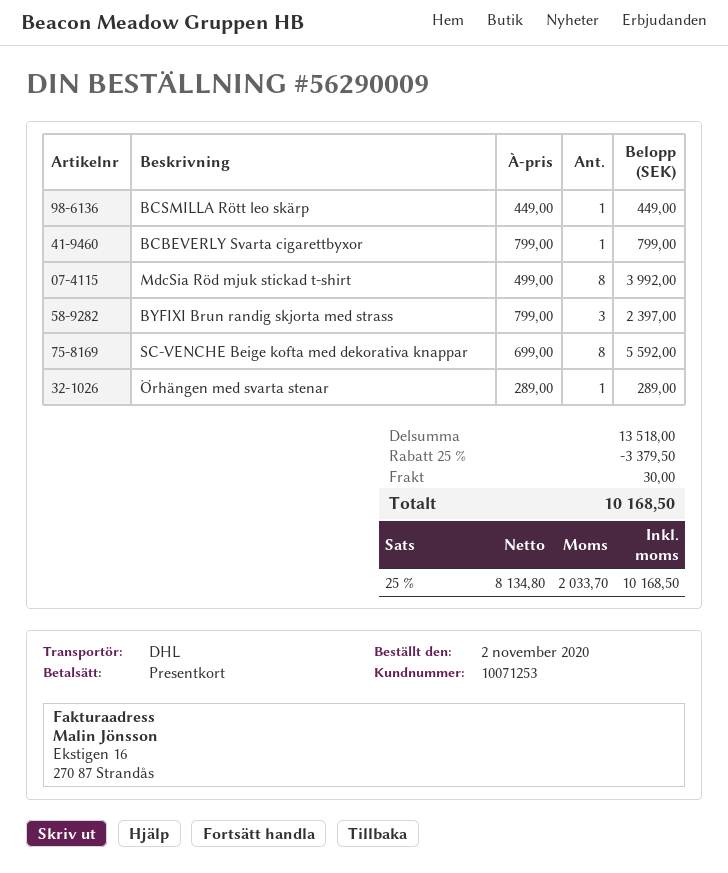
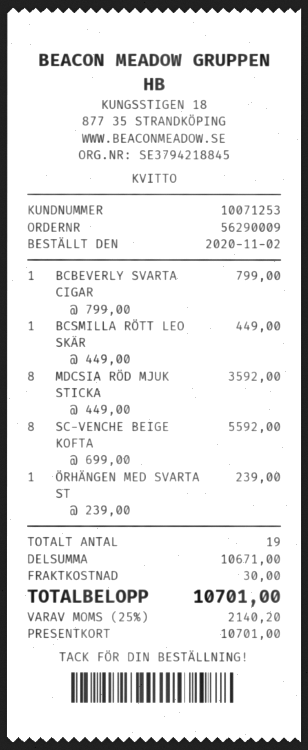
MdcSia Röd mjuk stickad t-shirt: 8 x 499.00 = 3992.00 -> 8 x 449.00 = 3592.00
BYFIXI Brun randig skjorta med strass: 3 x 799.00 = 2397.00 -> none
Örhängen med svarta stenar: 1 x 289.00 = 289.00 -> 1 x 239.00 = 239.00
subtotal: 13518.00 -> 10671.00
discount: 25% = 3379.50 -> none
tax: 25% = 2033.70 -> 25% = 2140.20
total: 10168.50 -> 10701.00

